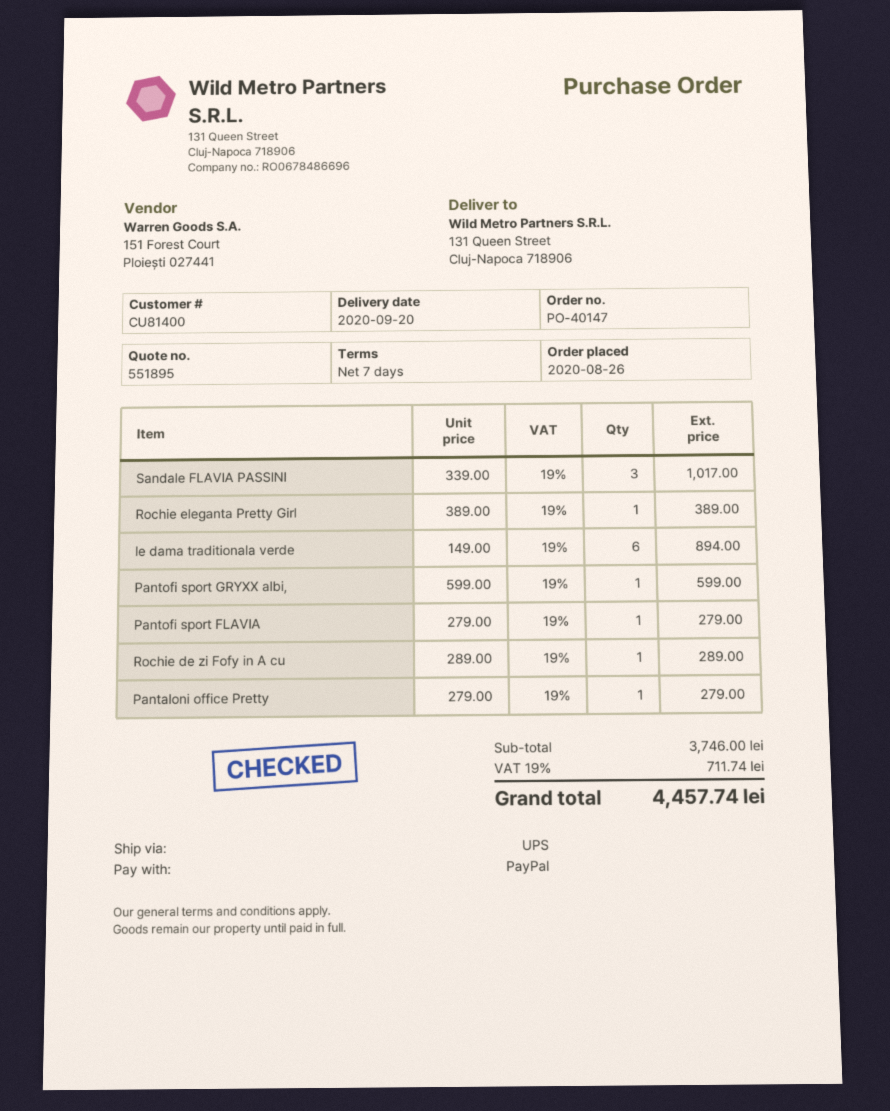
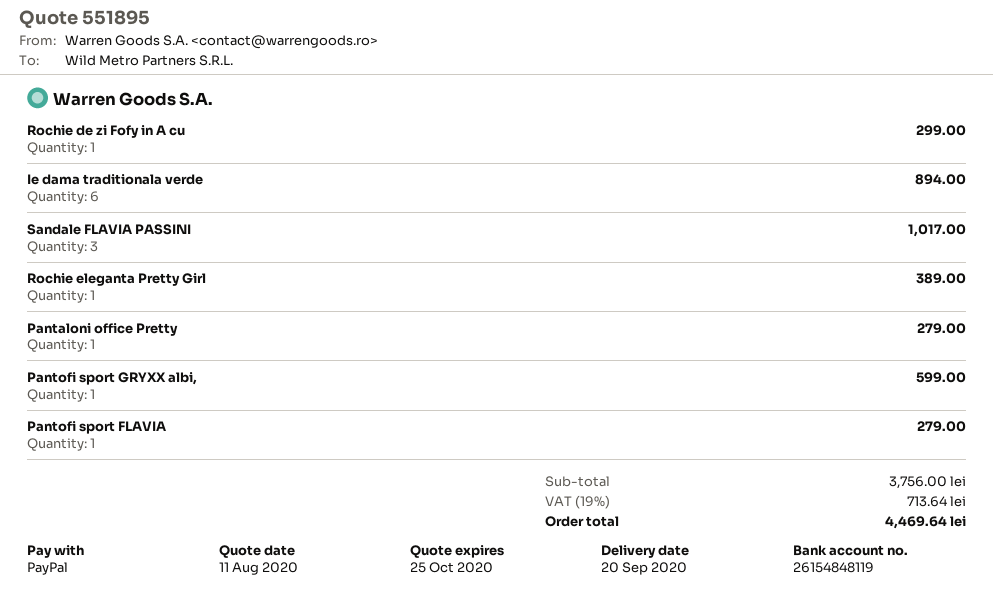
Rochie de zi Fofy in A cu: 1 for 289.00 -> 1 for 299.00
subtotal: 3746.00 -> 3756.00
tax: 19% = 711.74 -> 19% = 713.64
total: 4457.74 -> 4469.64

